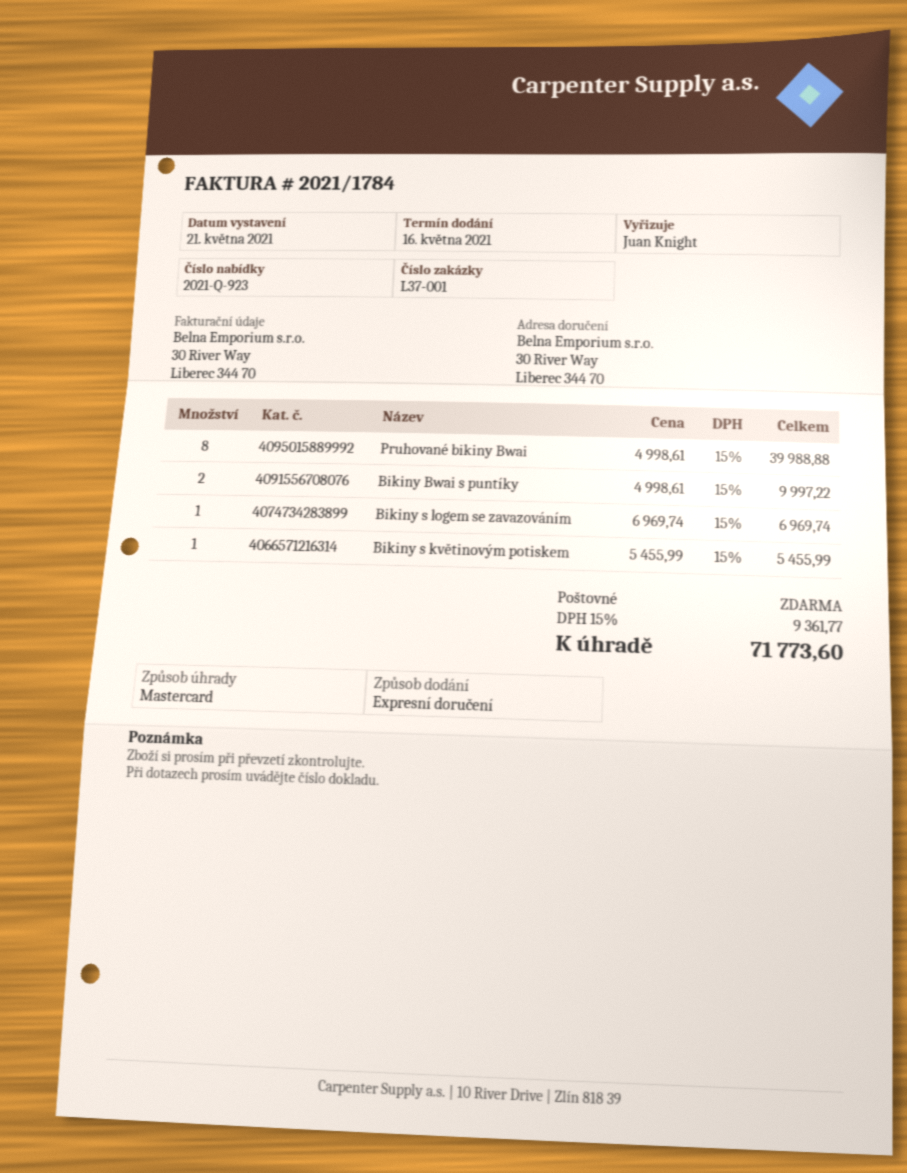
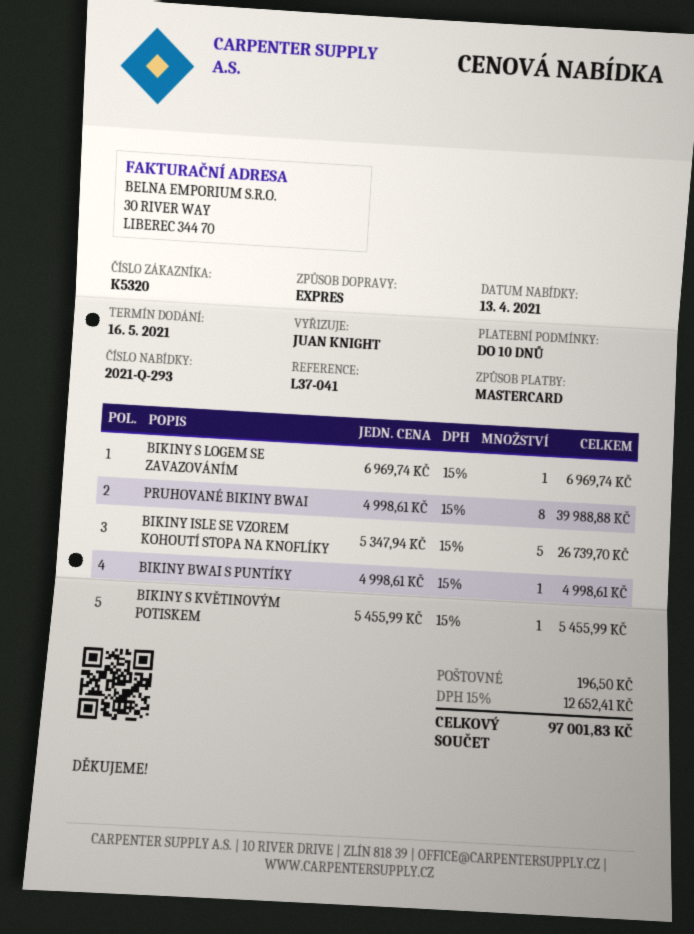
quote number: 2021-Q-923 -> 2021-Q-293
reference: L37-001 -> L37-041
Bikiny Bwai s puntíky: 2 x 4998.61 = 9997.22 -> 1 x 4998.61 = 4998.61
BIKINY ISLE SE VZOREM KOHOUTÍ STOPA NA KNOFLÍKY: none -> 5 x 5347.94 = 26739.70
shipping: 0.00 -> 196.50
tax: 15% = 9361.77 -> 15% = 12652.41
total: 71773.60 -> 97001.83

